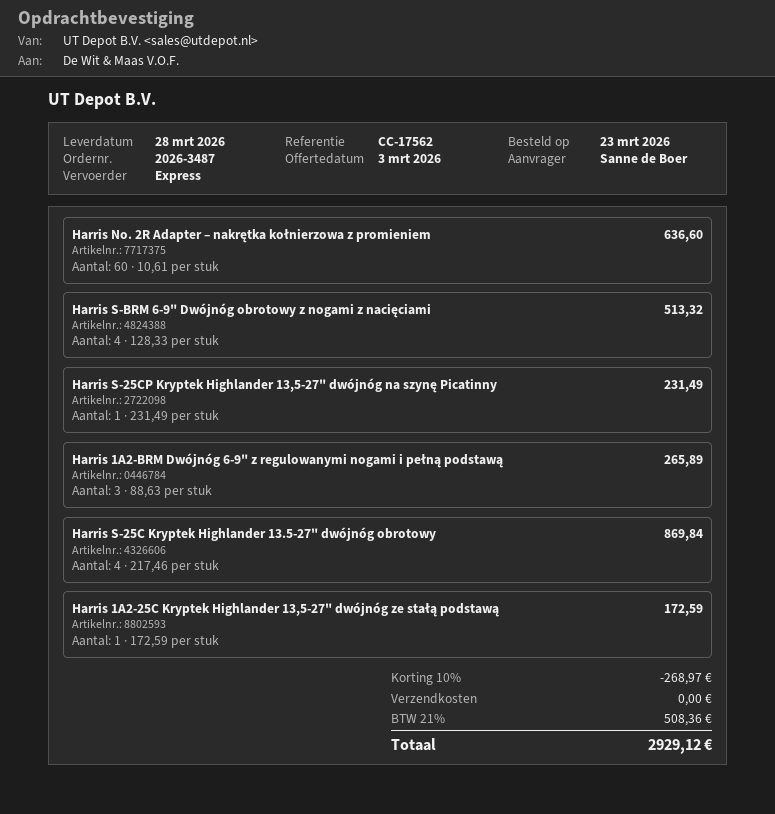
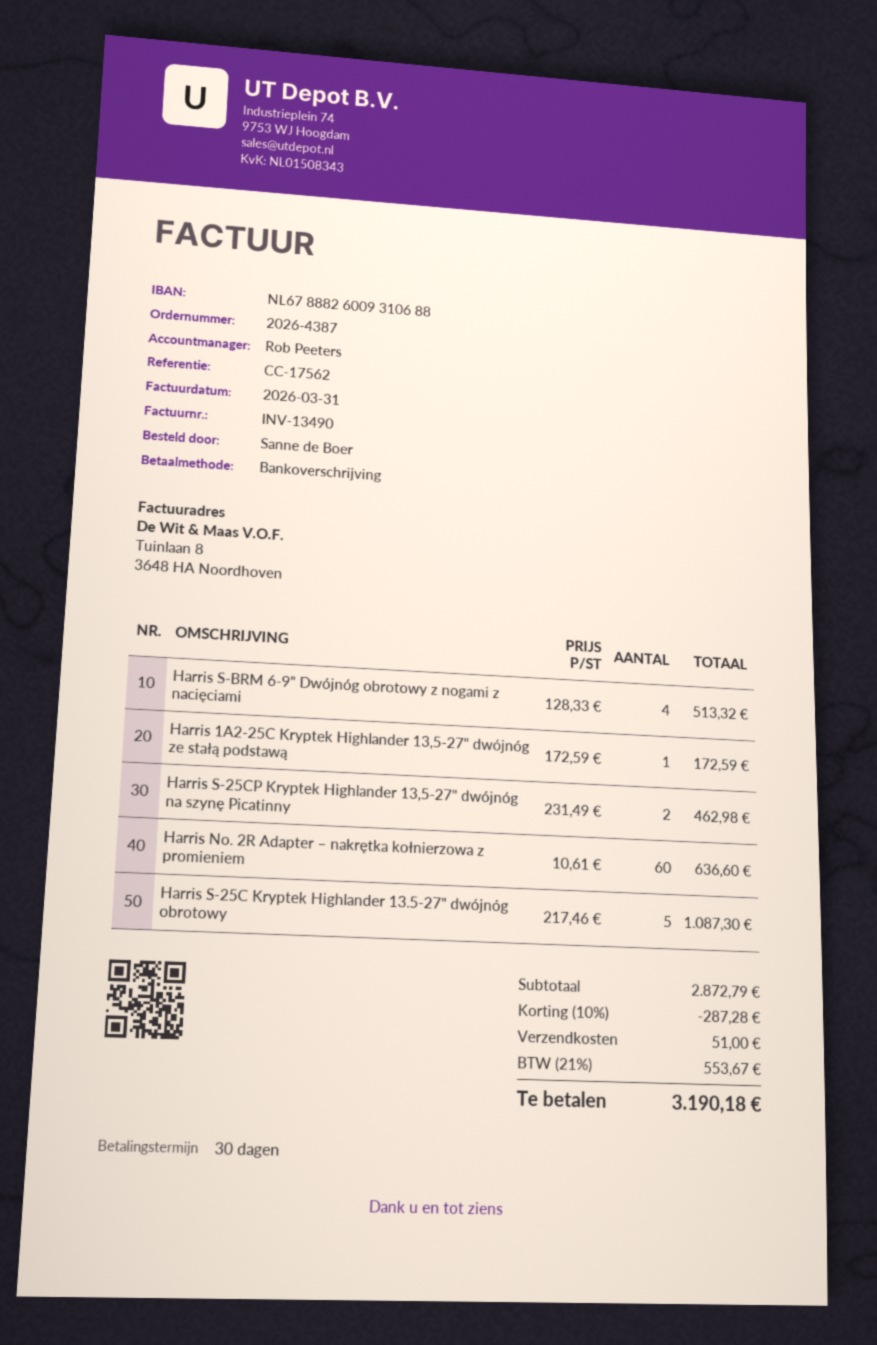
order number: 2026-3487 -> 2026-4387
Harris S-25CP Kryptek Highlander 13,5-27" dwójnóg na szynę Picatinny: 1 x 231.49 = 231.49 -> 2 x 231.49 = 462.98
Harris 1A2-BRM Dwójnóg 6-9" z regulowanymi nogami i pełną podstawą: 3 x 88.63 = 265.89 -> none
Harris S-25C Kryptek Highlander 13.5-27" dwójnóg obrotowy: 4 x 217.46 = 869.84 -> 5 x 217.46 = 1087.30
discount: 10% = 268.97 -> 10% = 287.28
shipping: 0.00 -> 51.00
tax: 21% = 508.36 -> 21% = 553.67
total: 2929.12 -> 3190.18

